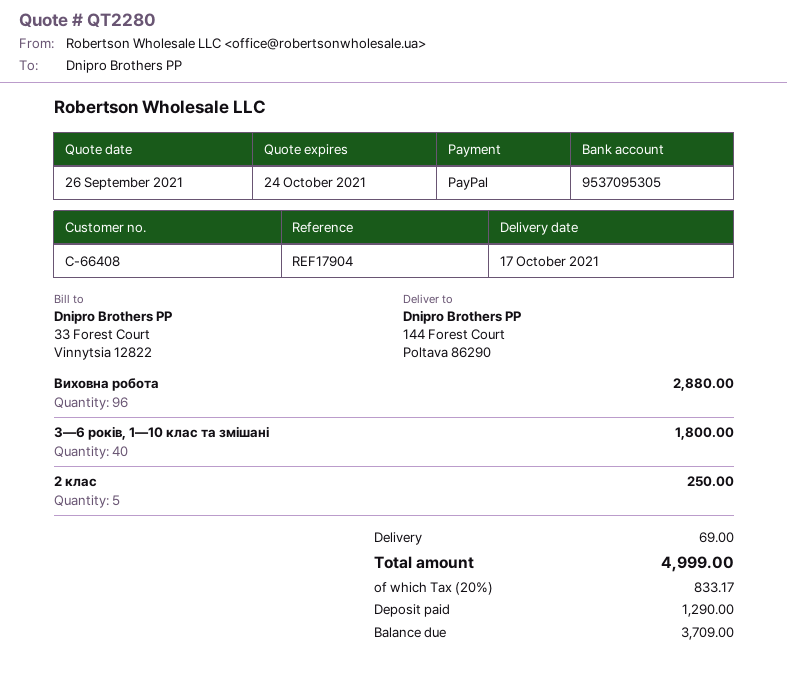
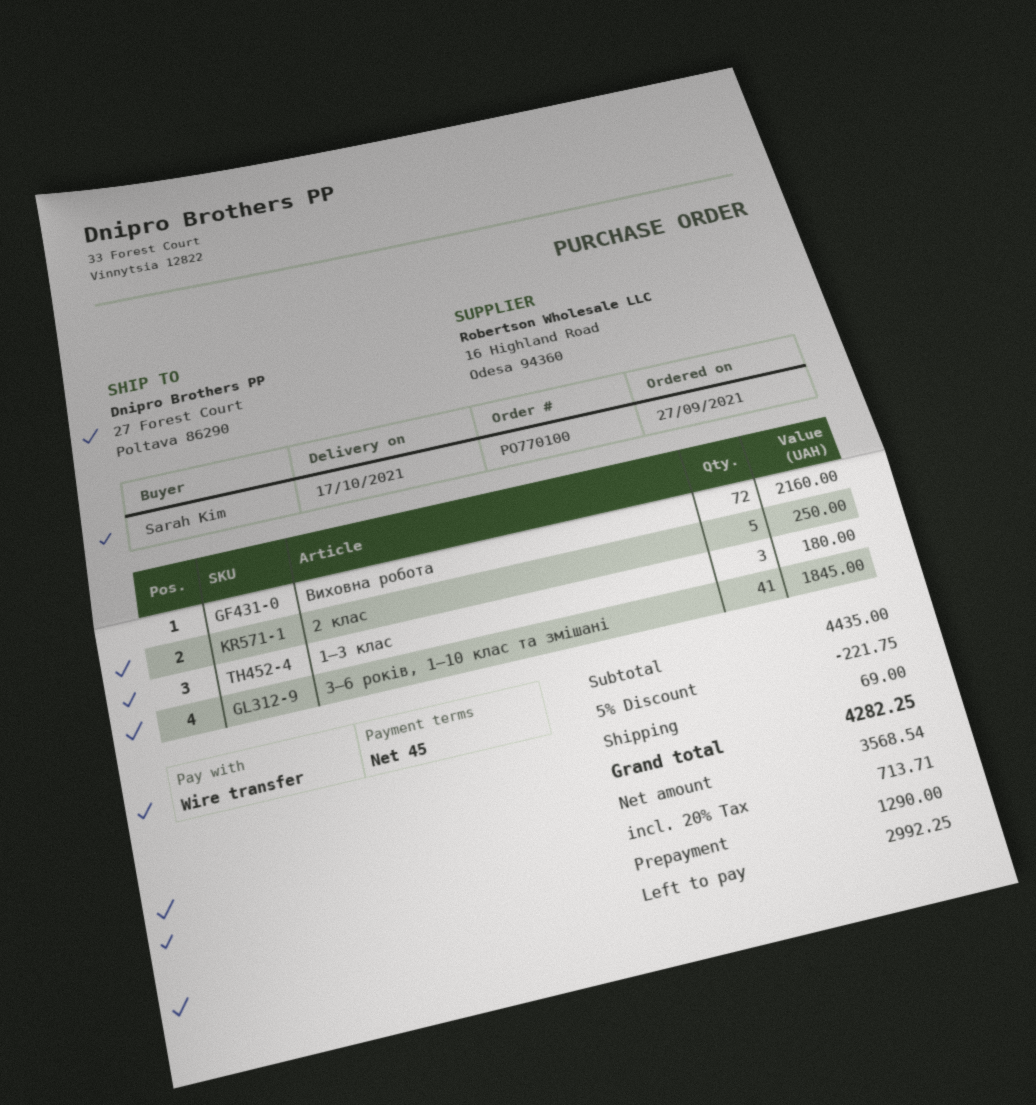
payment method: PayPal -> bank transfer
ship to: 144 Forest Court, Poltava 86290 -> 27 Forest Court, Poltava 86290
Виховна робота: 96 for 2880.00 -> 72 for 2160.00
3—6 років, 1—10 клас та змішані: 40 for 1800.00 -> 41 for 1845.00
1—3 клас: none -> 3 for 180.00
discount: none -> 5% = 221.75
tax: 20% = 833.17 -> 20% = 713.71
total: 4999.00 -> 4282.25
balance: 3709.00 -> 2992.25

